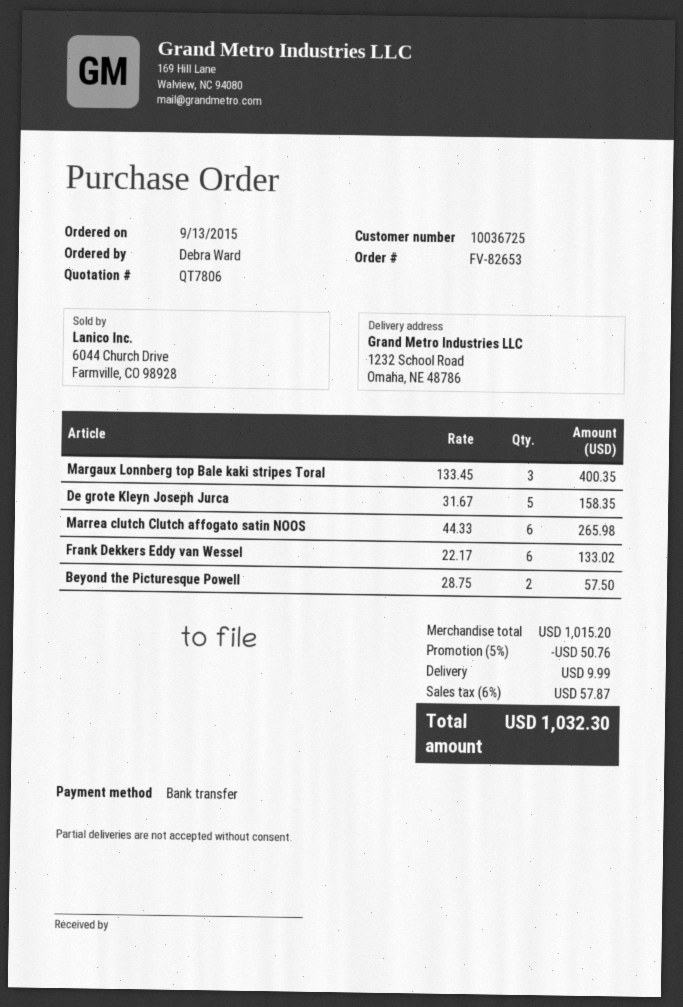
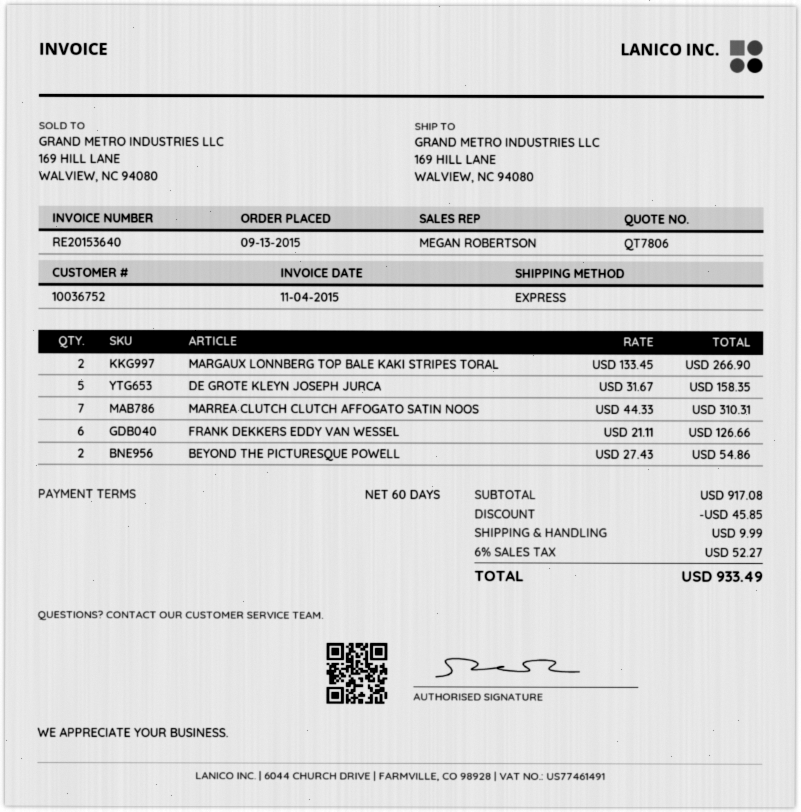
customer number: 10036725 -> 10036752
ship to: 1232 School Road, Omaha, NE 48786 -> 169 HILL LANE, WALVIEW, NC 94080
Margaux Lonnberg top Bale kaki stripes Toral: 3 x 133.45 = 400.35 -> 2 x 133.45 = 266.90
Marrea clutch Clutch affogato satin NOOS: 6 x 44.33 = 265.98 -> 7 x 44.33 = 310.31
Frank Dekkers Eddy van Wessel: 6 x 22.17 = 133.02 -> 6 x 21.11 = 126.66
Beyond the Picturesque Powell: 2 x 28.75 = 57.50 -> 2 x 27.43 = 54.86
subtotal: 1015.20 -> 917.08
discount: 50.76 -> 45.85
tax: 6% = 57.87 -> 6% = 52.27
total: 1032.30 -> 933.49

